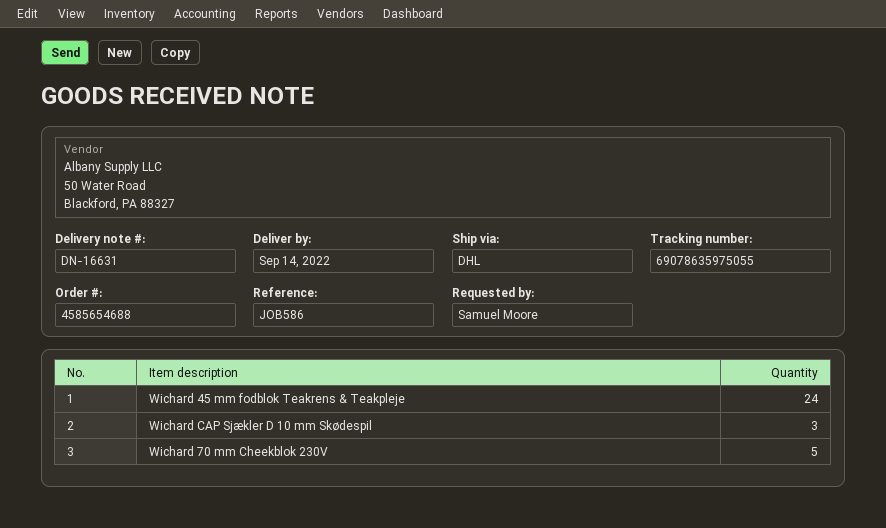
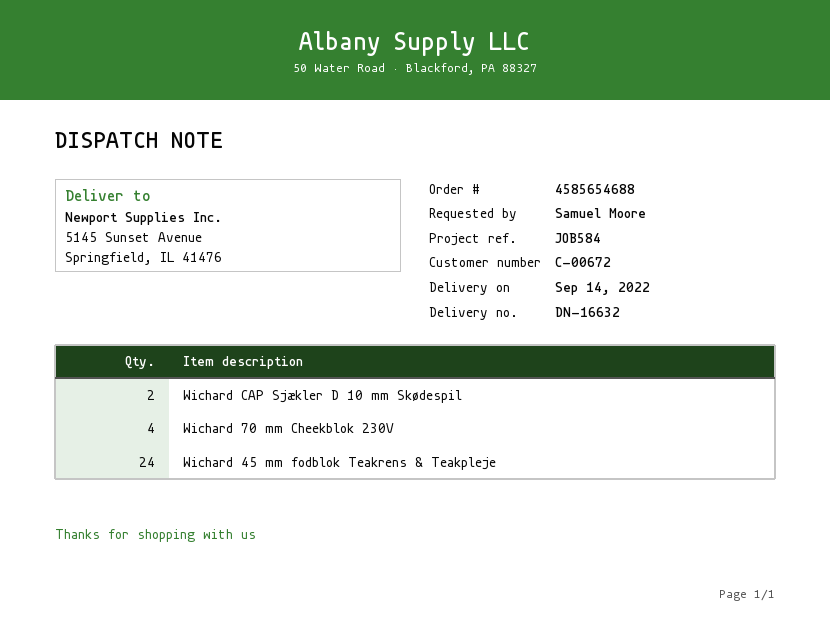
delivery note number: DN-16631 -> DN-16632
reference: JOB586 -> JOB584
Wichard CAP Sjækler D 10 mm Skødespil: 3 -> 2
Wichard 70 mm Cheekblok 230V: 5 -> 4

